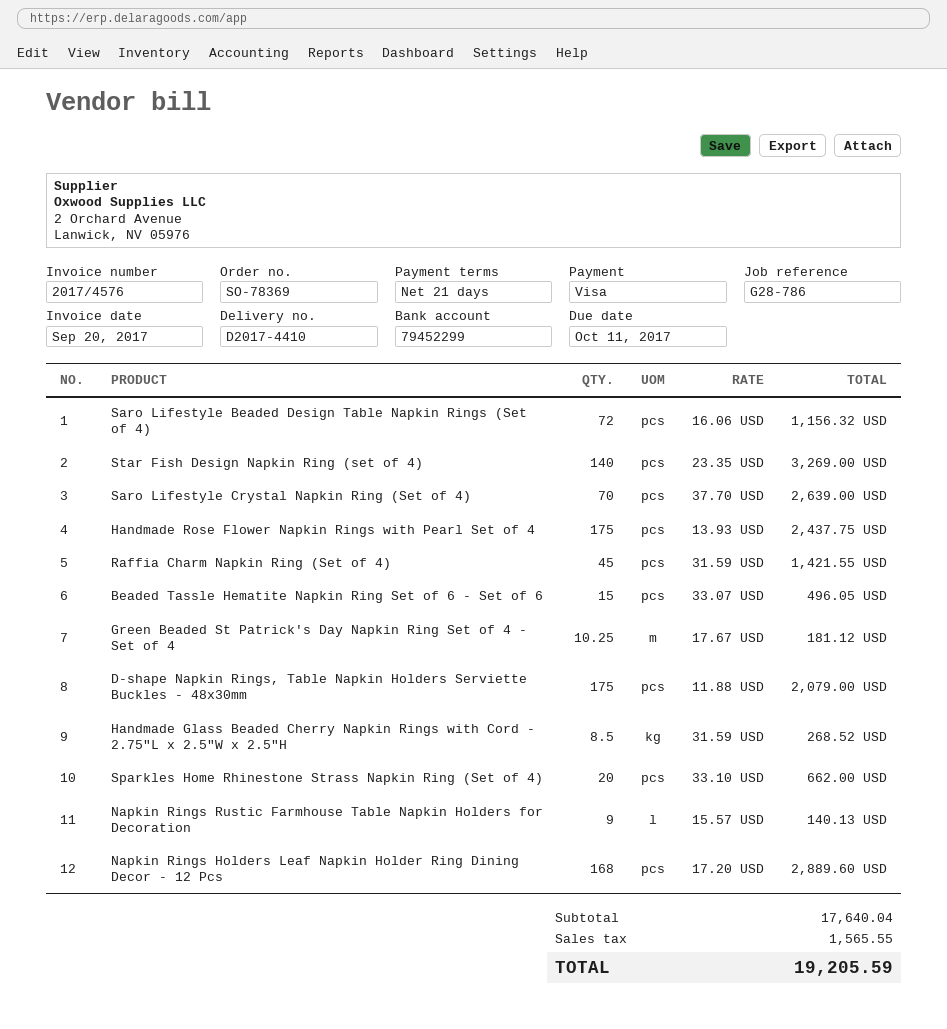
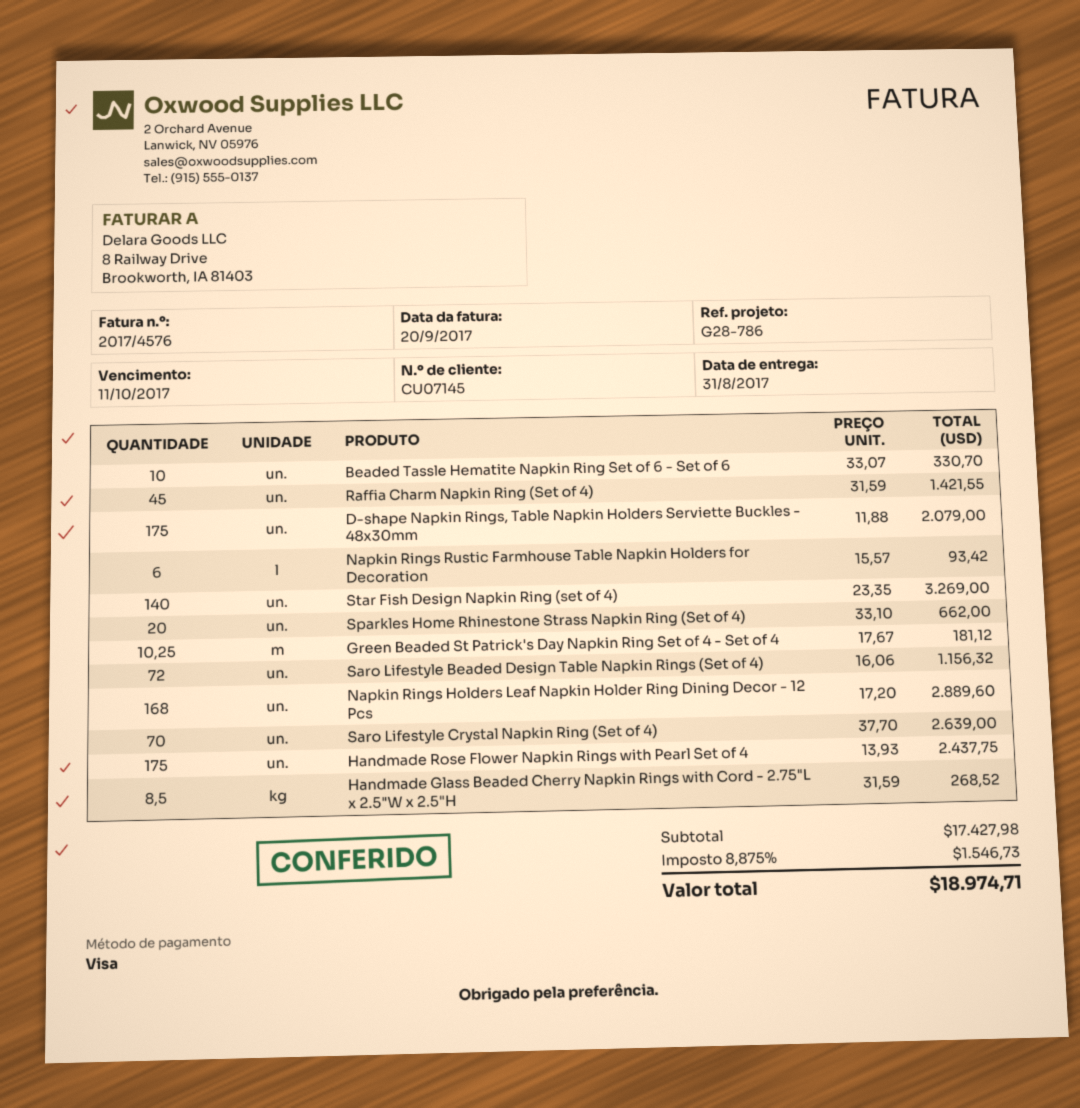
Beaded Tassle Hematite Napkin Ring Set of 6 - Set of 6: 15 x 33.07 = 496.05 -> 10 x 33.07 = 330.70
Napkin Rings Rustic Farmhouse Table Napkin Holders for Decoration: 9 x 15.57 = 140.13 -> 6 x 15.57 = 93.42
subtotal: 17640.04 -> 17427.98
tax: 1565.55 -> 1546.73
total: 19205.59 -> 18974.71

